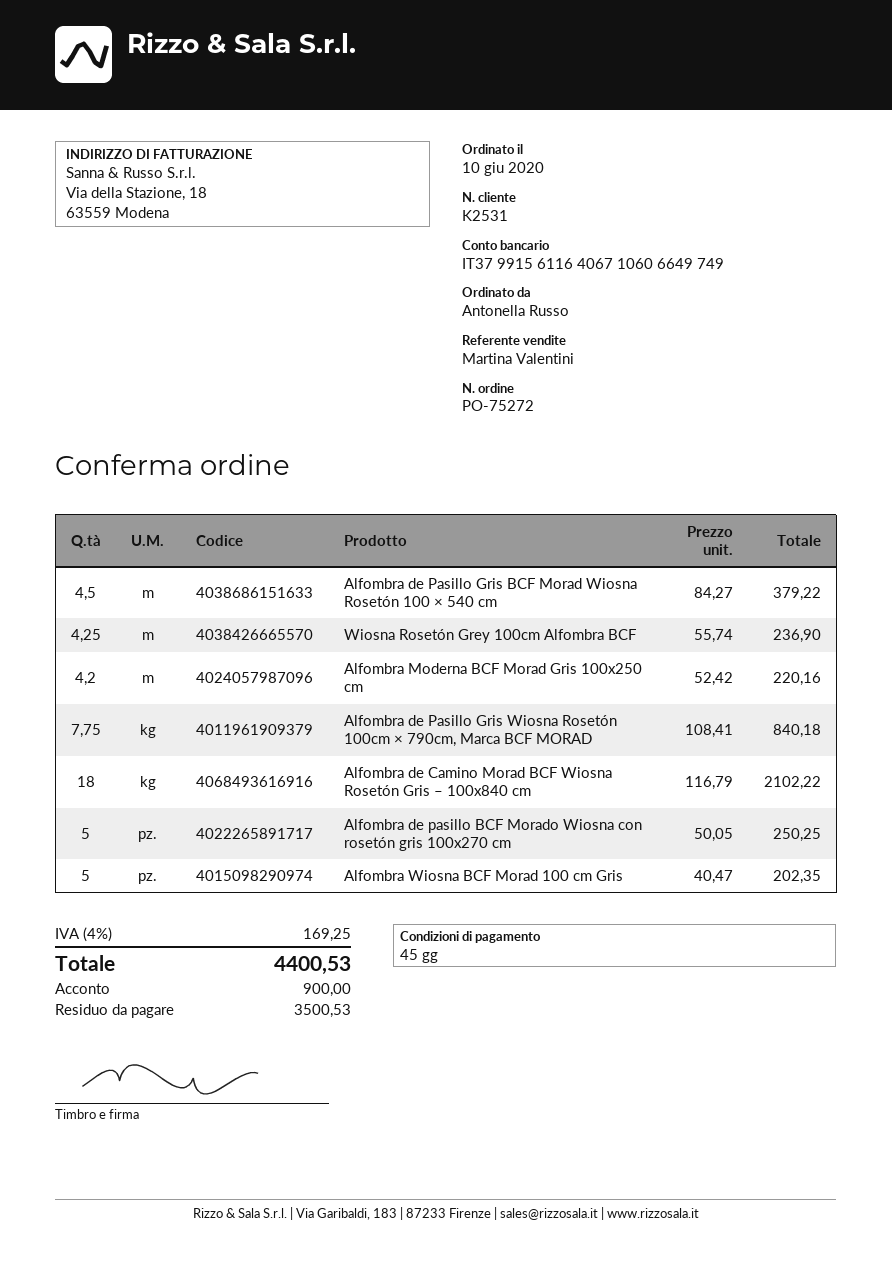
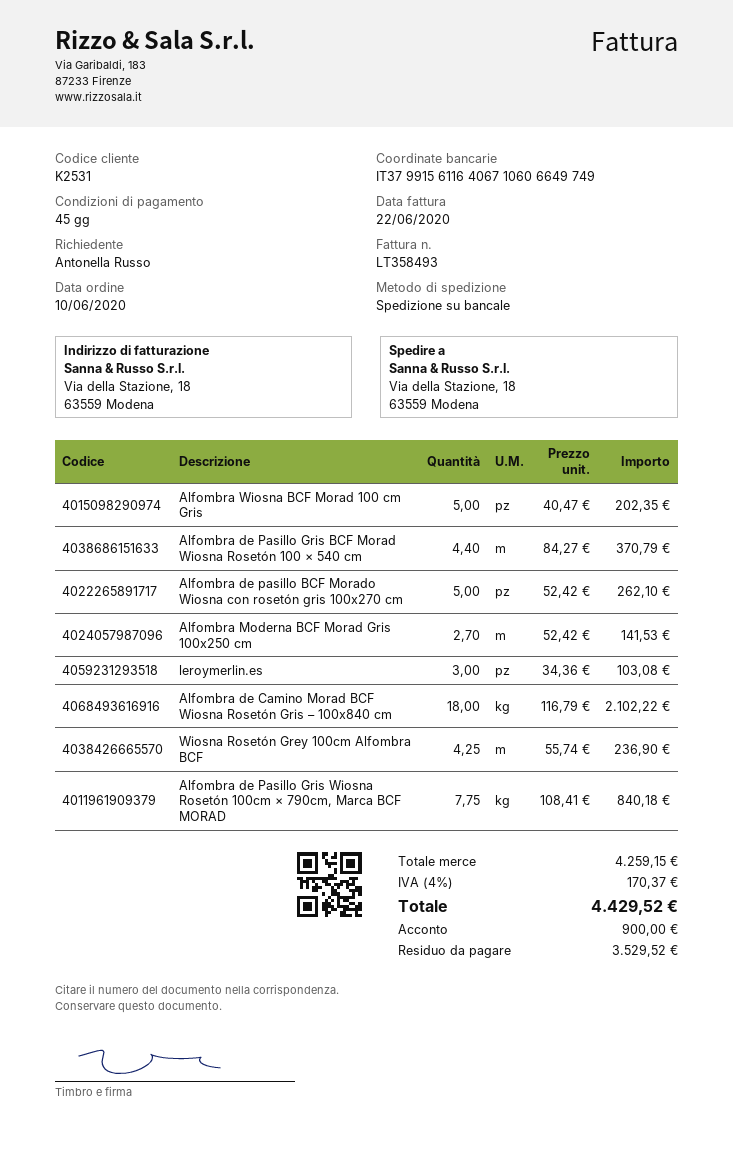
Alfombra de Pasillo Gris BCF Morad Wiosna Rosetón 100 × 540 cm: 4.5 x 84.27 = 379.22 -> 4.4 x 84.27 = 370.79
Alfombra Moderna BCF Morad Gris 100x250 cm: 4.2 x 52.42 = 220.16 -> 2.7 x 52.42 = 141.53
Alfombra de pasillo BCF Morado Wiosna con rosetón gris 100x270 cm: 5 x 50.05 = 250.25 -> 5 x 52.42 = 262.10
leroymerlin.es: none -> 3 x 34.36 = 103.08
tax: 4% = 169.25 -> 4% = 170.37
total: 4400.53 -> 4429.52
balance: 3500.53 -> 3529.52

